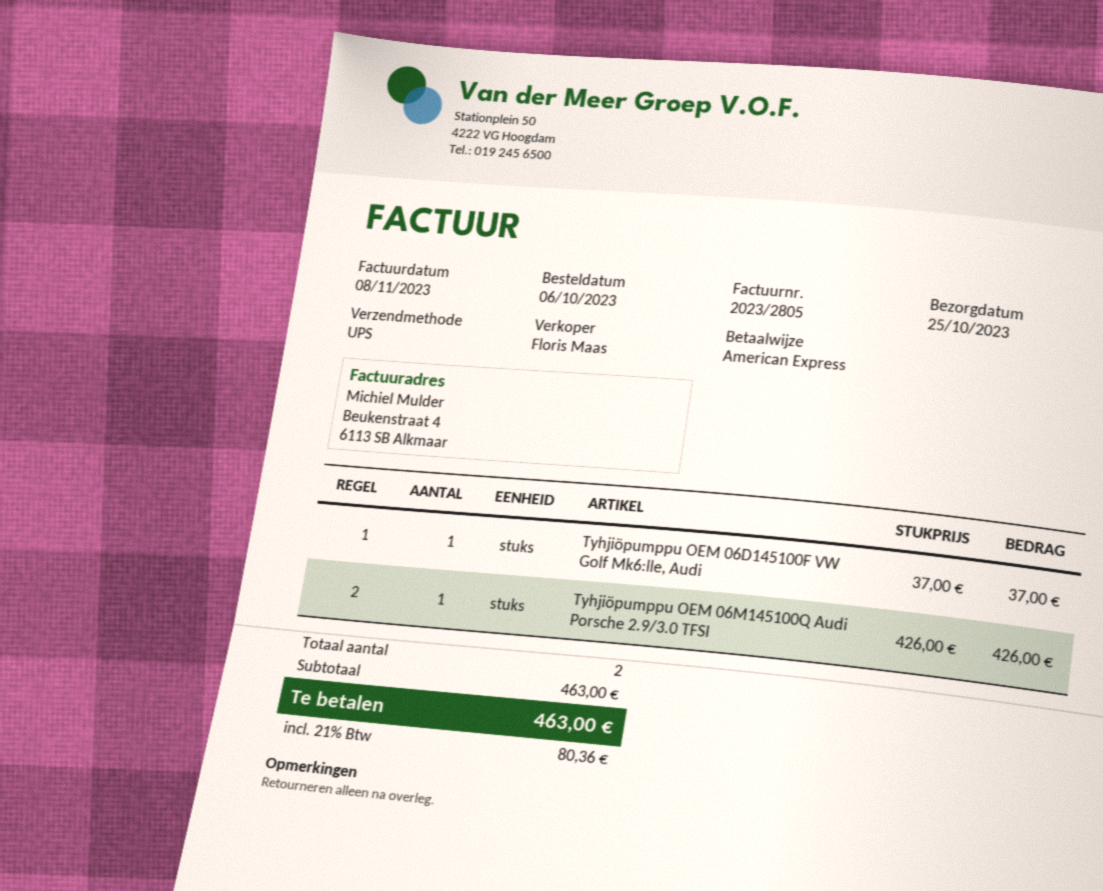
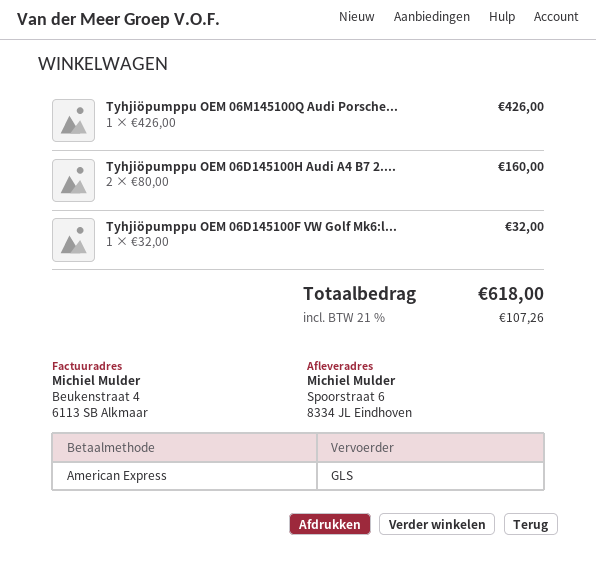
shipping method: UPS -> GLS
Tyhjiöpumppu OEM 06D145100F VW Golf Mk6:lle, Audi: 1 x 37.00 = 37.00 -> 1 x 32.00 = 32.00
Tyhjiöpumppu OEM 06D145100H Audi A4 B7 2....: none -> 2 x 80.00 = 160.00
tax: 21% = 80.36 -> 21% = 107.26
total: 463.00 -> 618.00

